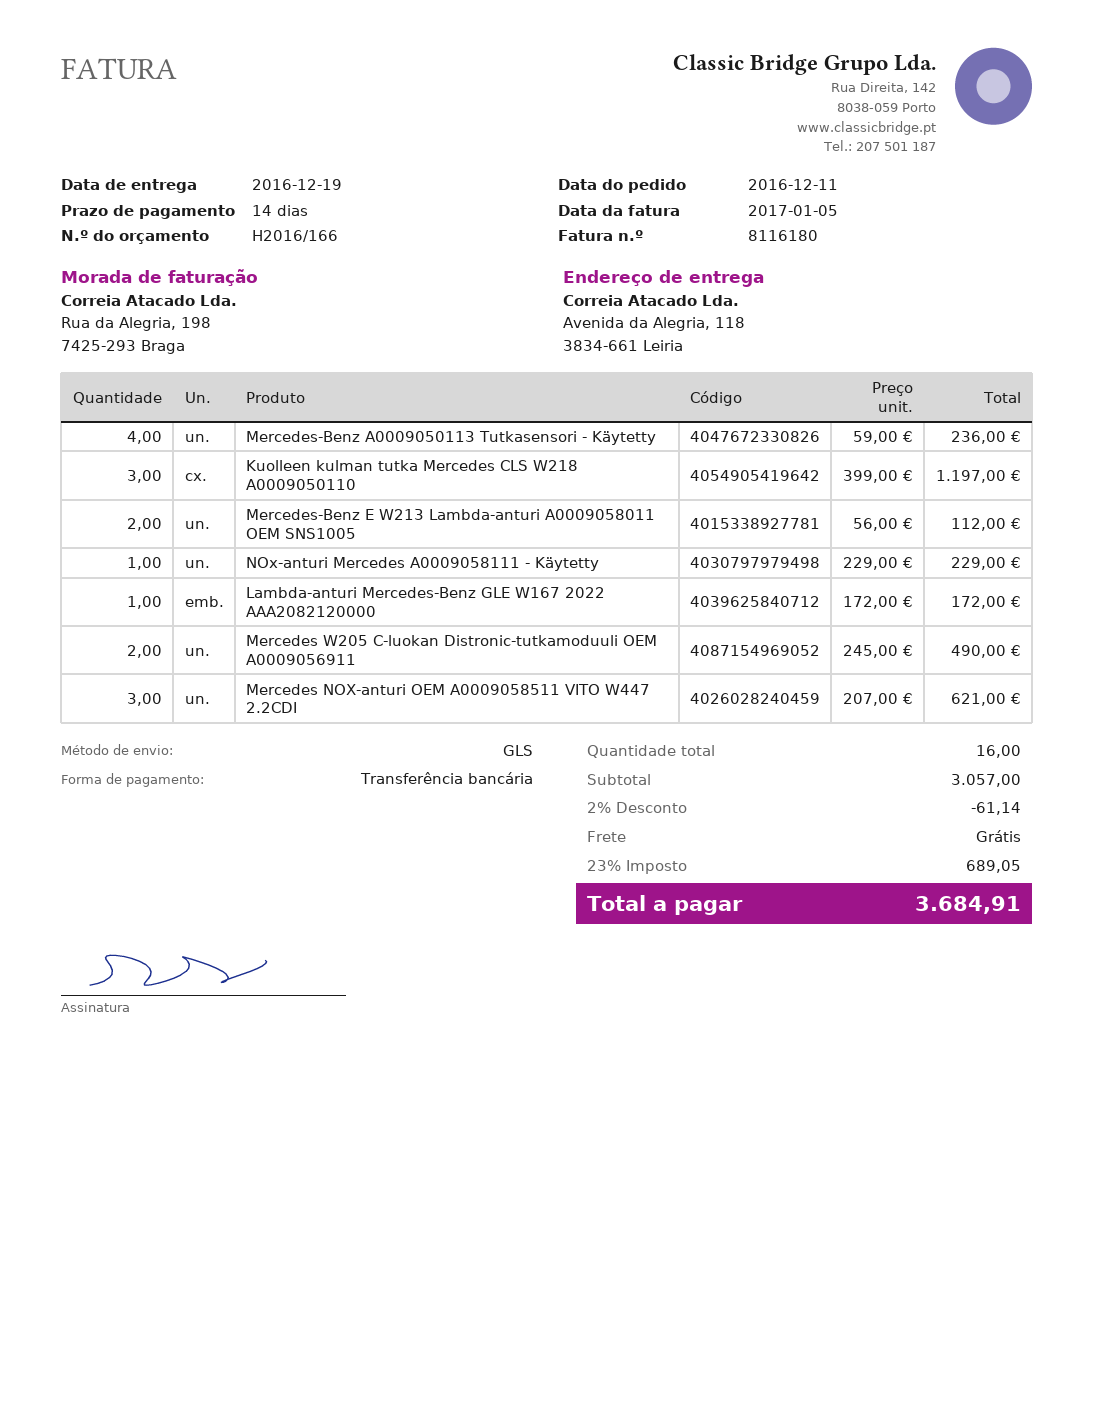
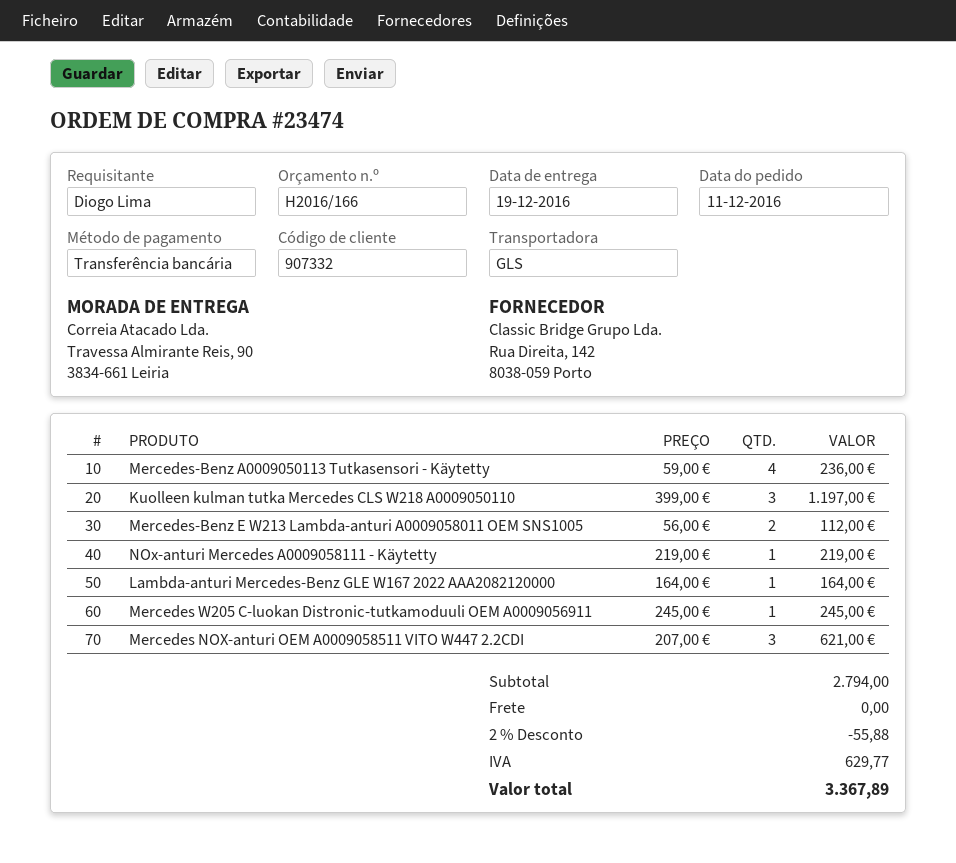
ship to: Avenida da Alegria, 118, 3834-661 Leiria -> Travessa Almirante Reis, 90, 3834-661 Leiria
NOx-anturi Mercedes A0009058111 - Käytetty: 1 x 229.00 = 229.00 -> 1 x 219.00 = 219.00
Lambda-anturi Mercedes-Benz GLE W167 2022 AAA2082120000: 1 x 172.00 = 172.00 -> 1 x 164.00 = 164.00
Mercedes W205 C-luokan Distronic-tutkamoduuli OEM A0009056911: 2 x 245.00 = 490.00 -> 1 x 245.00 = 245.00
subtotal: 3057.00 -> 2794.00
discount: 2% = 61.14 -> 2% = 55.88
tax: 689.05 -> 629.77
total: 3684.91 -> 3367.89

